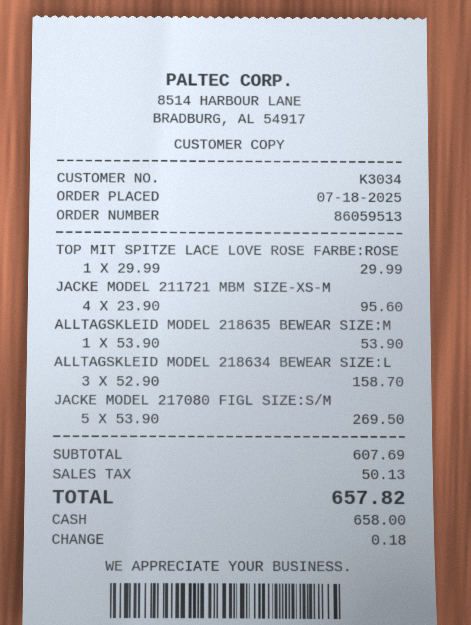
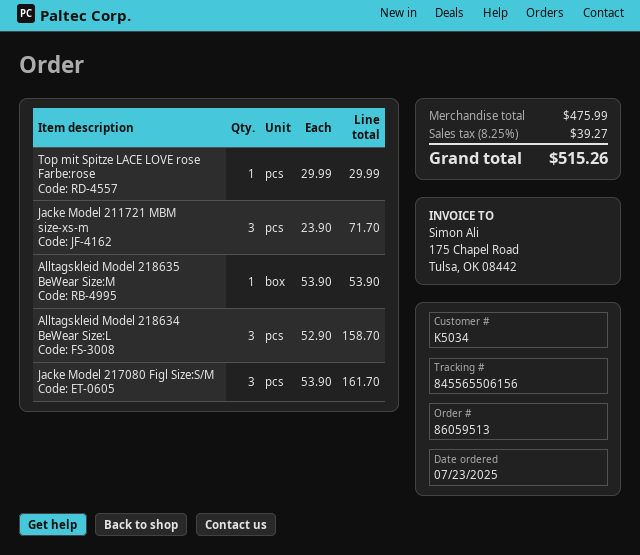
order date: 2025-07-18 -> 2025-07-23
customer number: K3034 -> K5034
JACKE MODEL 211721 MBM SIZE-XS-M: 4 x 23.90 = 95.60 -> 3 x 23.90 = 71.70
JACKE MODEL 217080 FIGL SIZE:S/M: 5 x 53.90 = 269.50 -> 3 x 53.90 = 161.70
subtotal: 607.69 -> 475.99
tax: 50.13 -> 39.27
total: 657.82 -> 515.26

